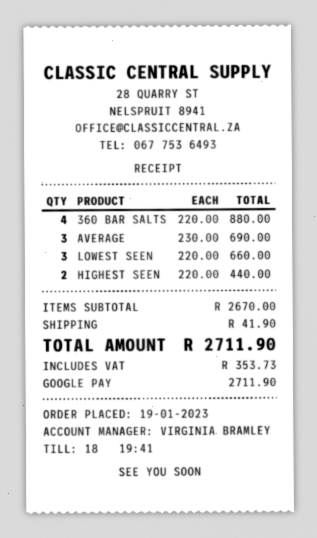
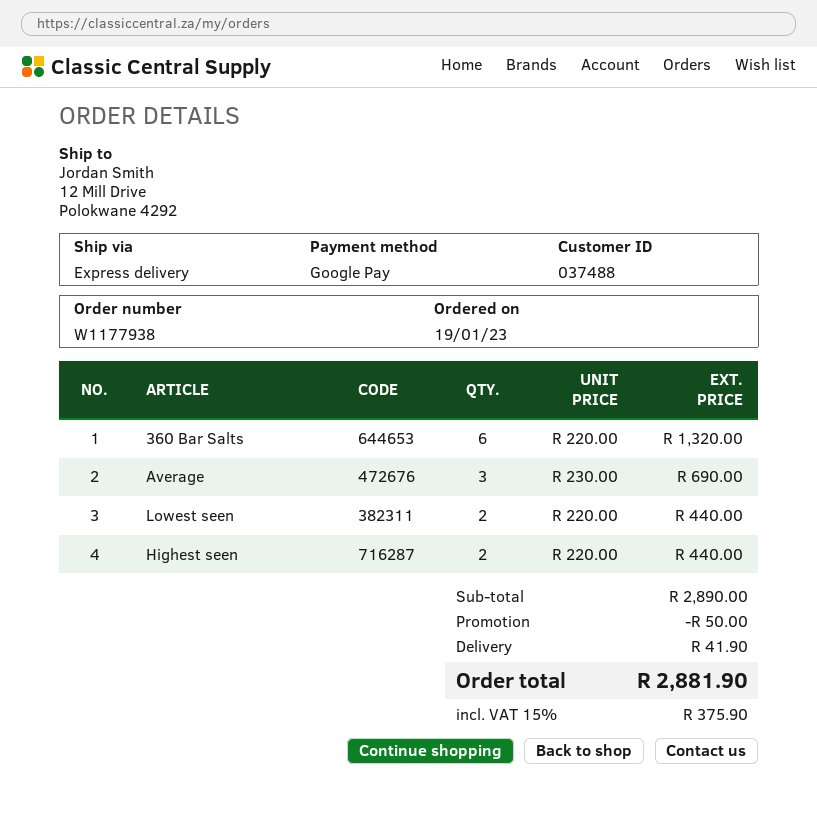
360 BAR SALTS: 4 x 220.00 = 880.00 -> 6 x 220.00 = 1320.00
LOWEST SEEN: 3 x 220.00 = 660.00 -> 2 x 220.00 = 440.00
subtotal: 2670.00 -> 2890.00
discount: none -> 50.00
tax: 353.73 -> 375.90
total: 2711.90 -> 2881.90

